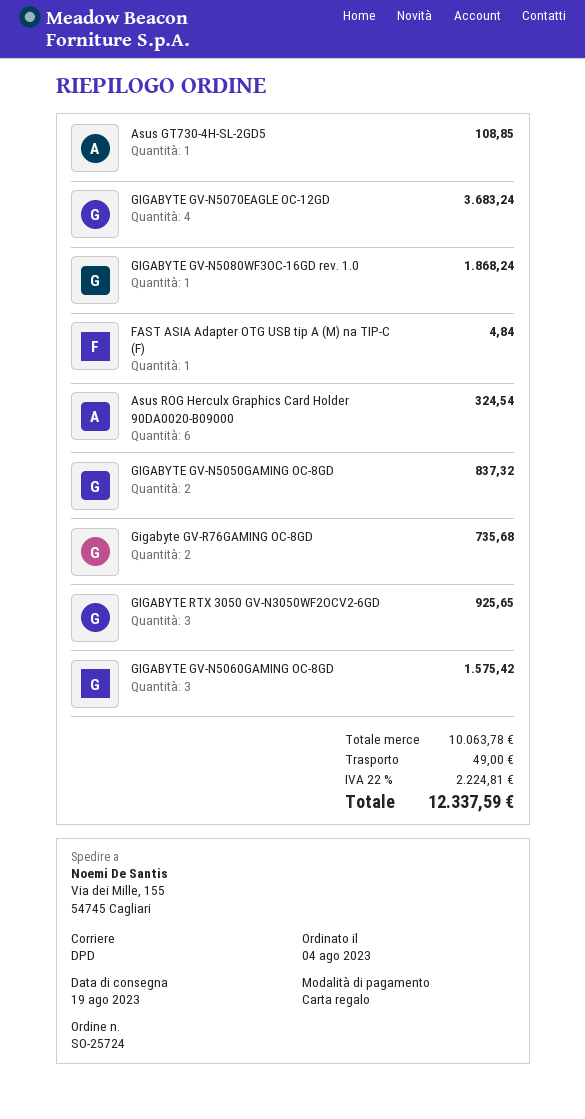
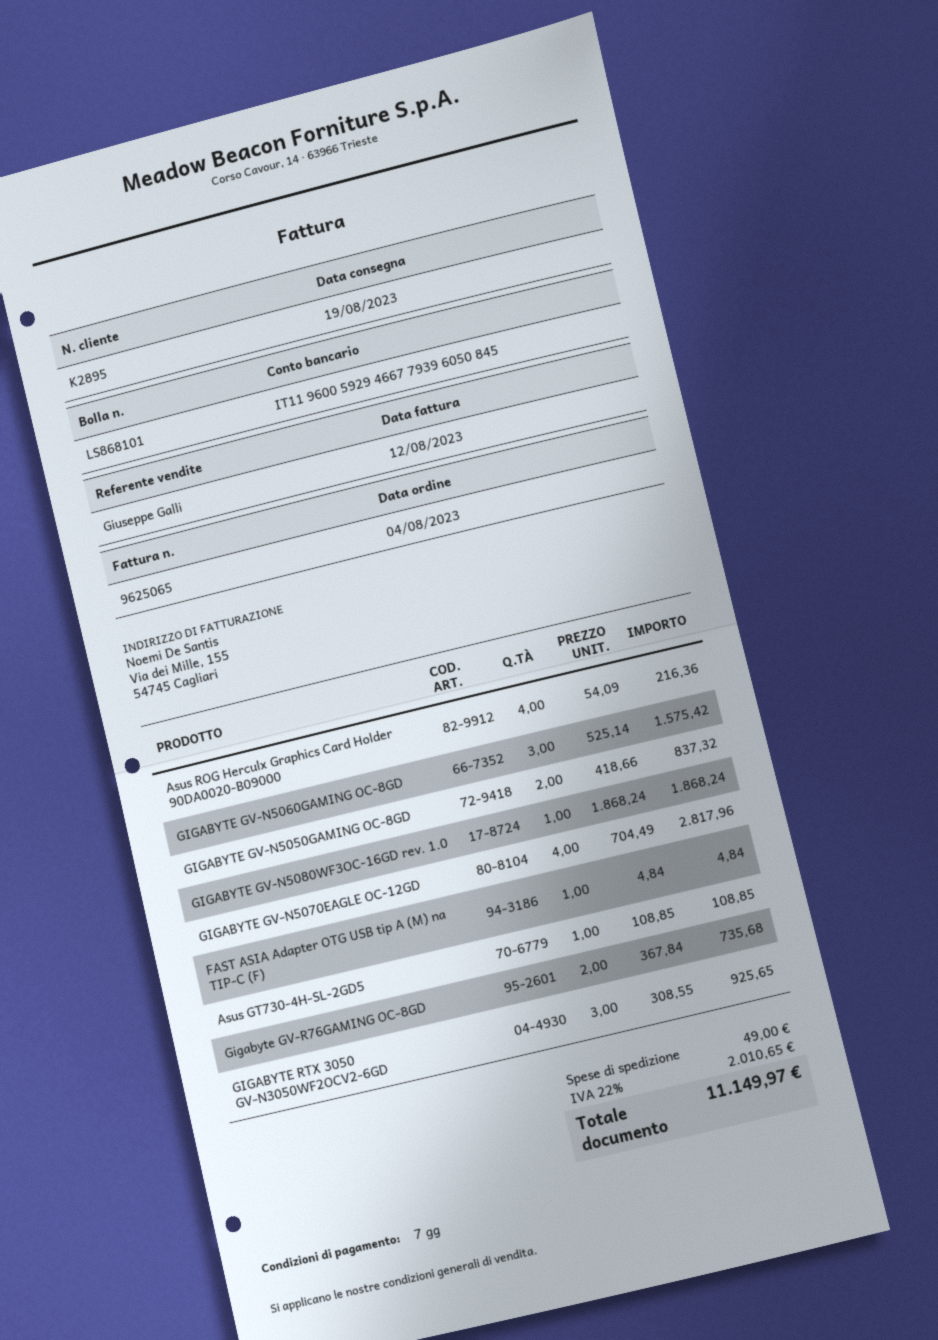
GIGABYTE GV-N5070EAGLE OC-12GD: 4 for 3683.24 -> 4 for 2817.96
Asus ROG Herculx Graphics Card Holder 90DA0020-B09000: 6 for 324.54 -> 4 for 216.36
tax: 22% = 2224.81 -> 22% = 2010.65
total: 12337.59 -> 11149.97

